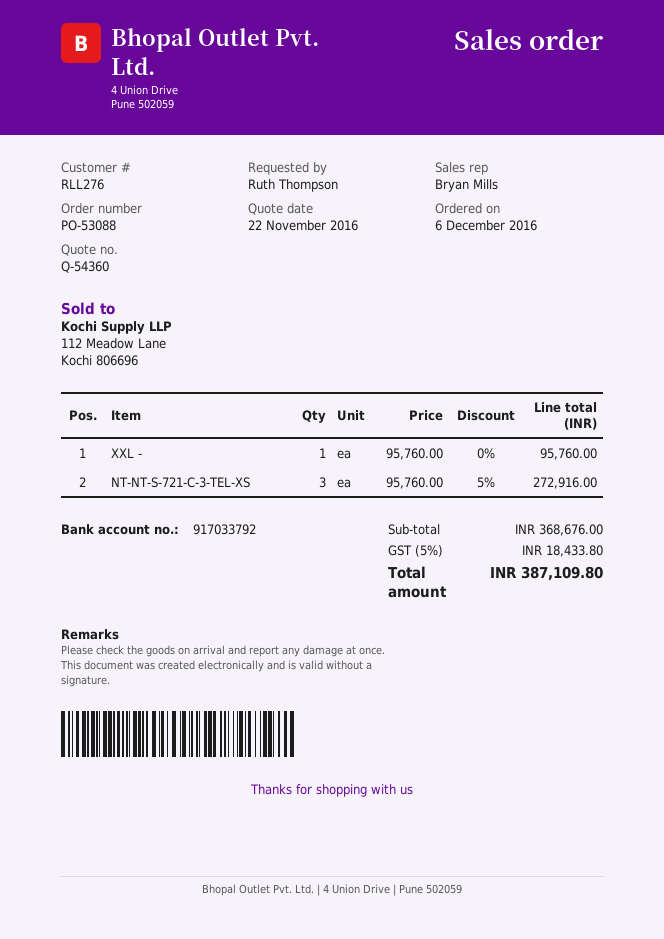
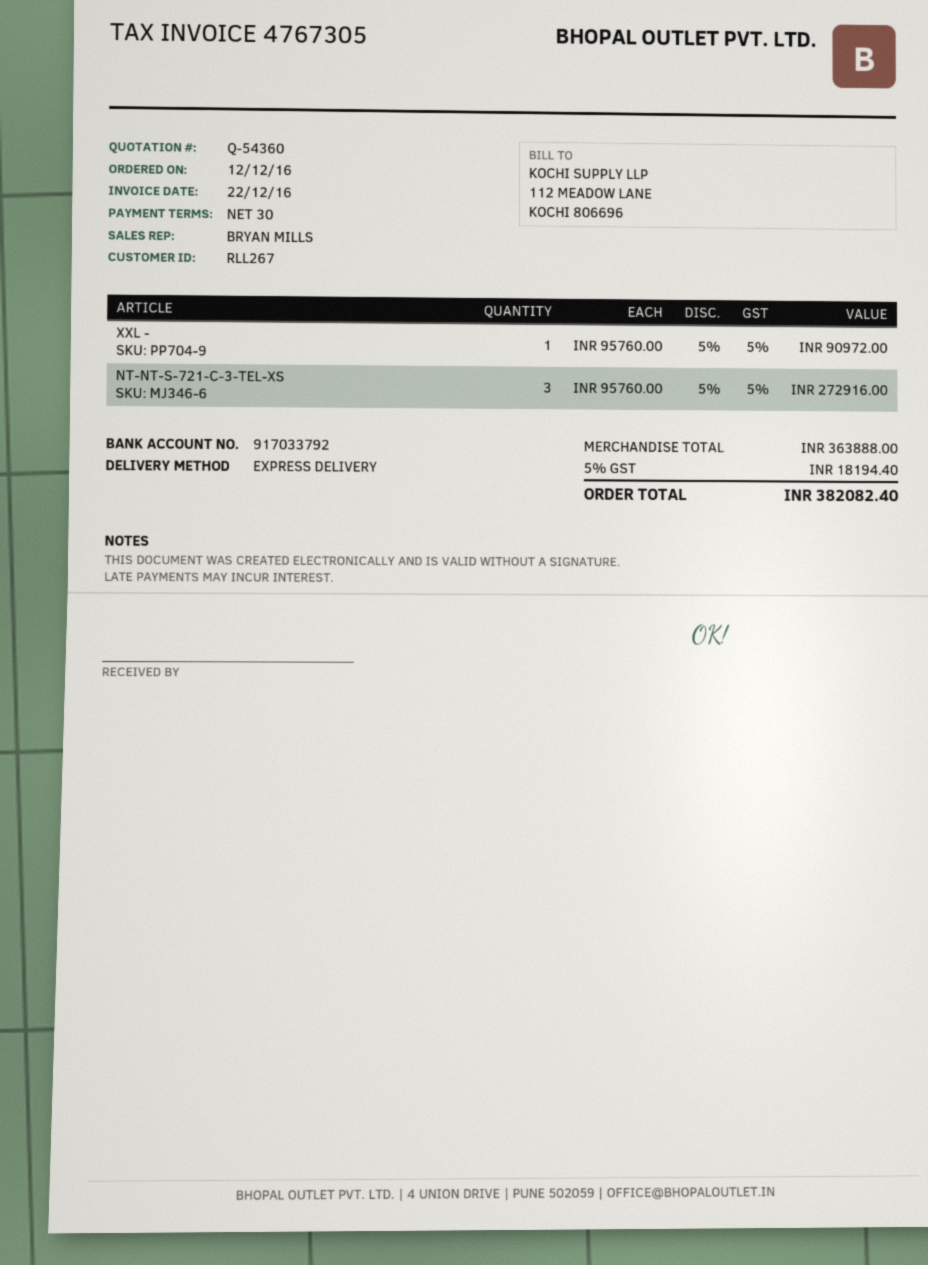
order date: 2016-12-06 -> 2016-12-12
customer number: RLL276 -> RLL267
XXL -: 1 x 95760.00 = 95760.00 -> 1 x 95760.00 - 5% = 90972.00
subtotal: 368676.00 -> 363888.00
tax: 5% = 18433.80 -> 5% = 18194.40
total: 387109.80 -> 382082.40

